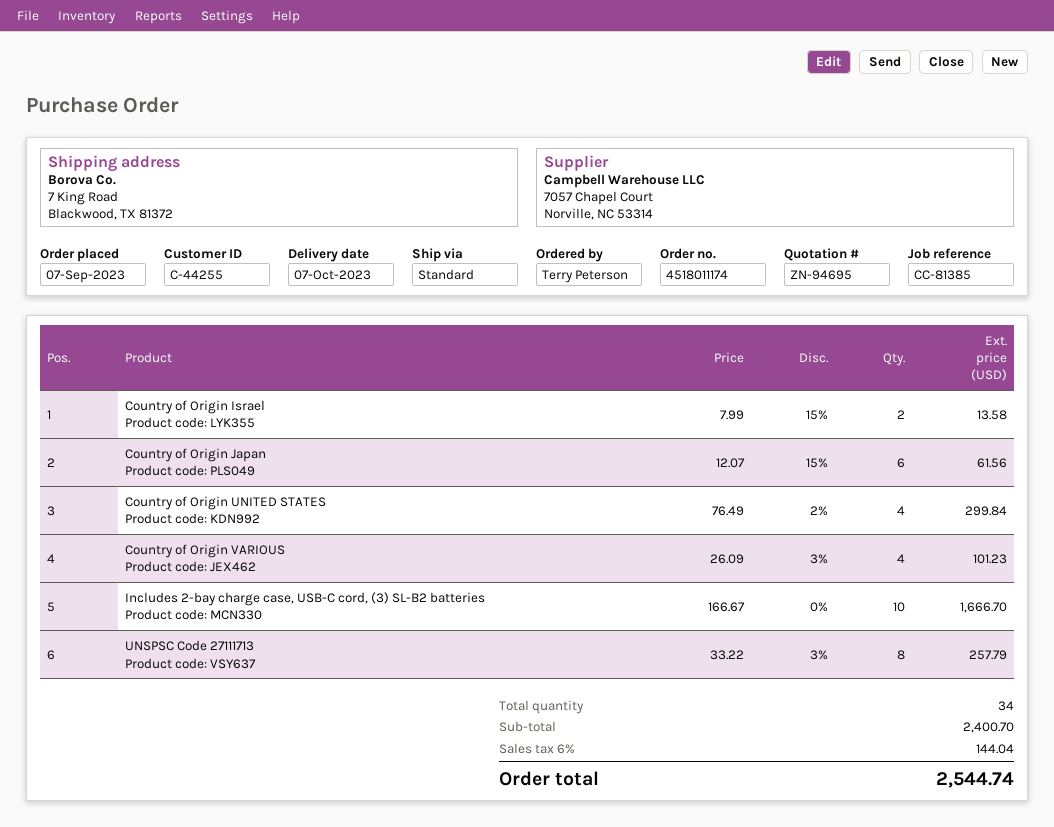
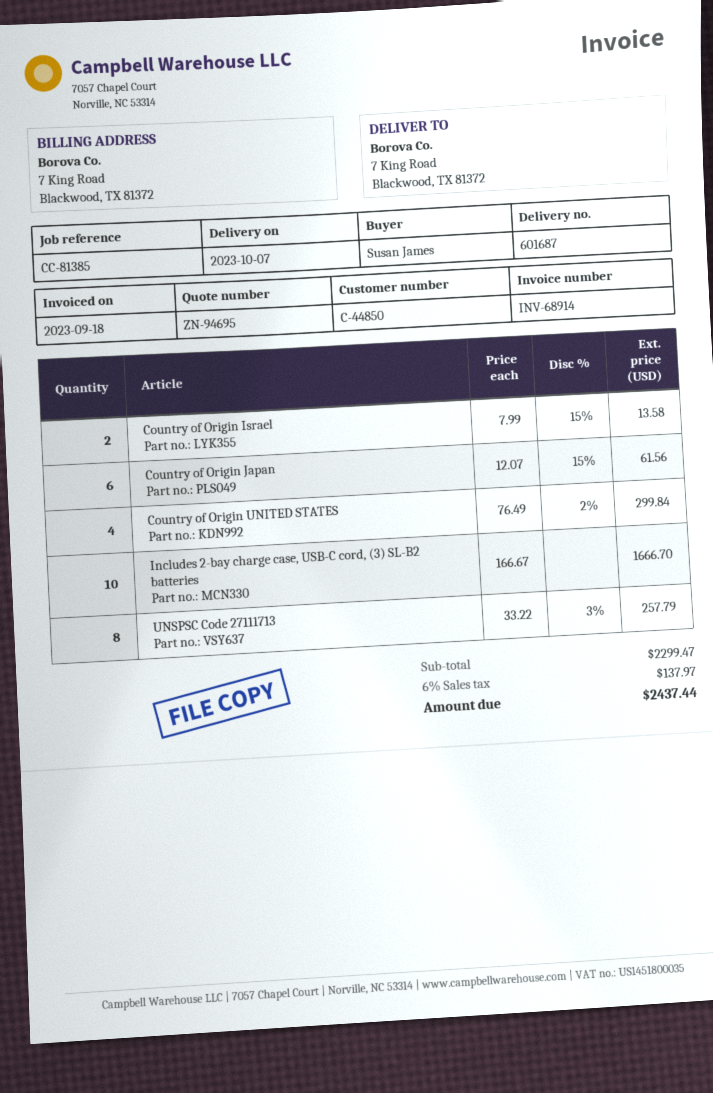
customer number: C-44255 -> C-44850
ordered by: Terry Peterson -> Susan James
Country of Origin VARIOUS: 4 x 26.09 - 3% = 101.23 -> none
subtotal: 2400.70 -> 2299.47
tax: 6% = 144.04 -> 6% = 137.97
total: 2544.74 -> 2437.44

